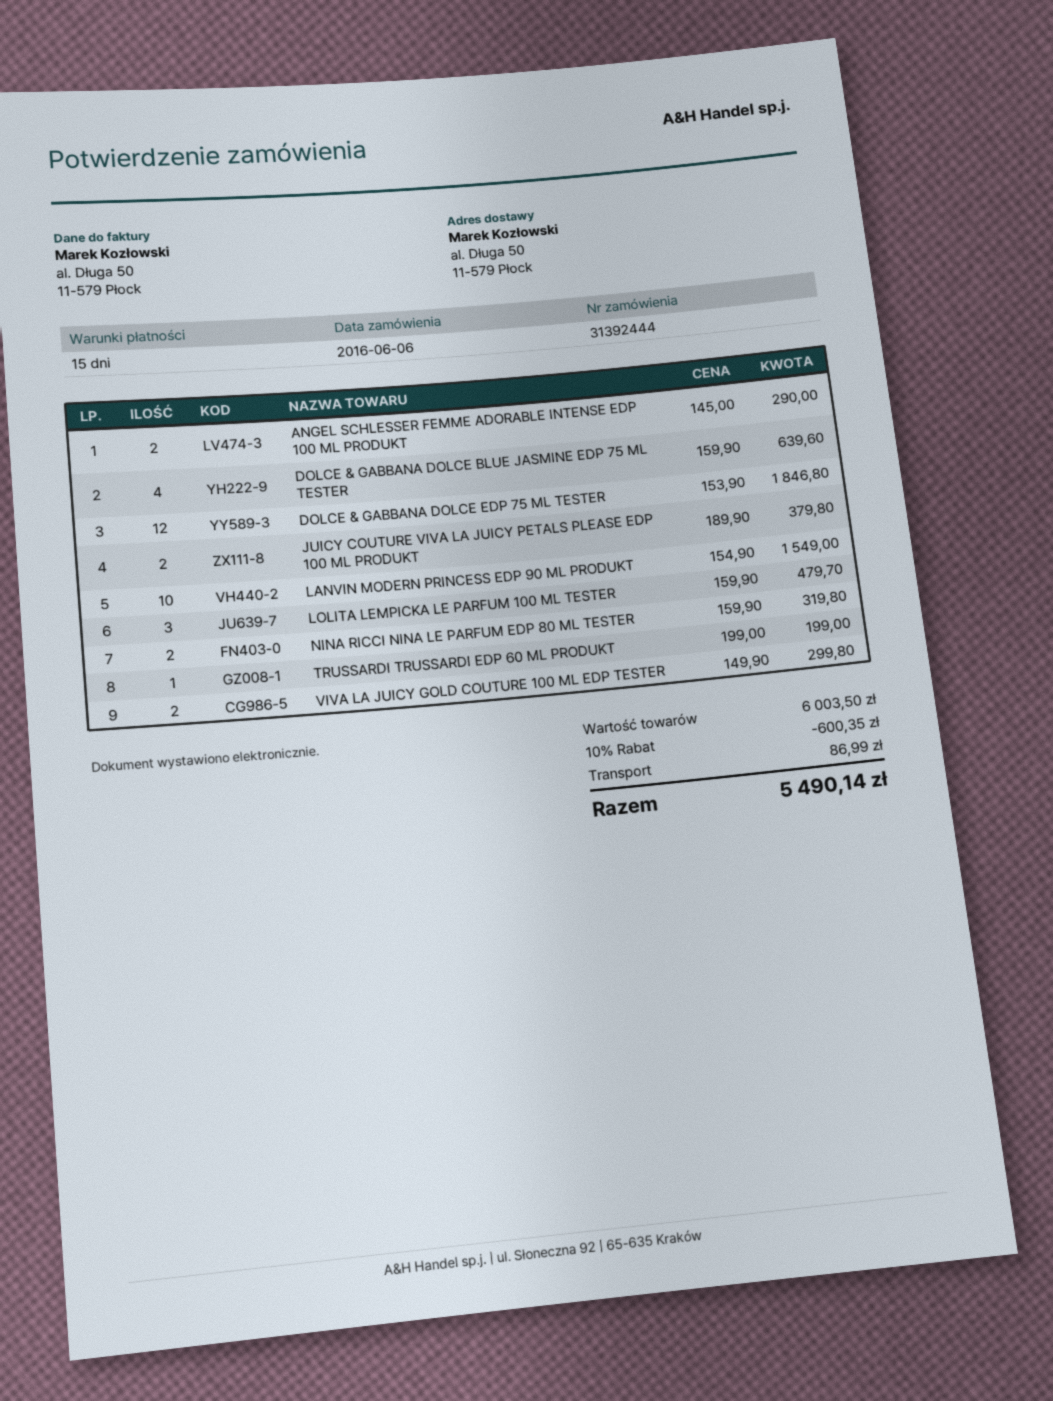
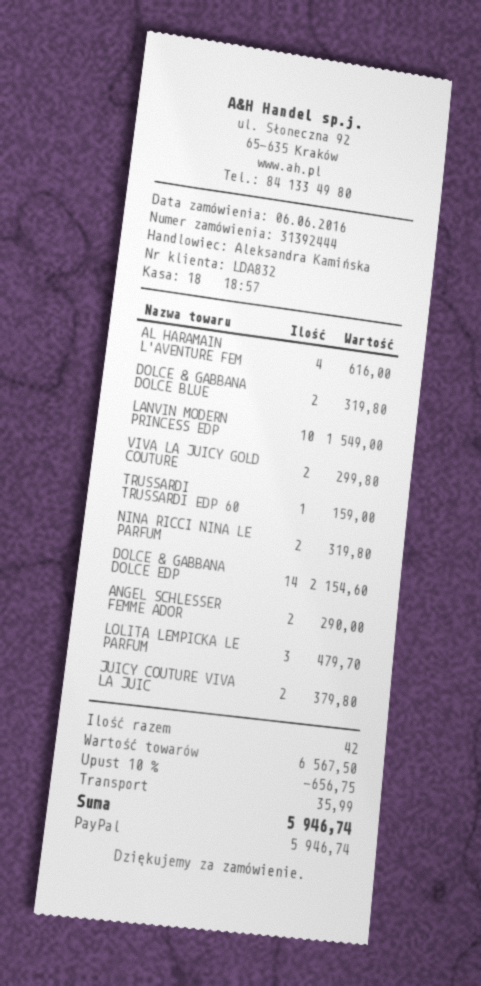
DOLCE & GABBANA DOLCE BLUE JASMINE EDP 75 ML TESTER: 4 for 639.60 -> 2 for 319.80
DOLCE & GABBANA DOLCE EDP 75 ML TESTER: 12 for 1846.80 -> 14 for 2154.60
TRUSSARDI TRUSSARDI EDP 60 ML PRODUKT: 1 for 199.00 -> 1 for 159.00
AL HARAMAIN L'AVENTURE FEM: none -> 4 for 616.00
subtotal: 6003.50 -> 6567.50
discount: 10% = 600.35 -> 10% = 656.75
shipping: 86.99 -> 35.99
total: 5490.14 -> 5946.74

